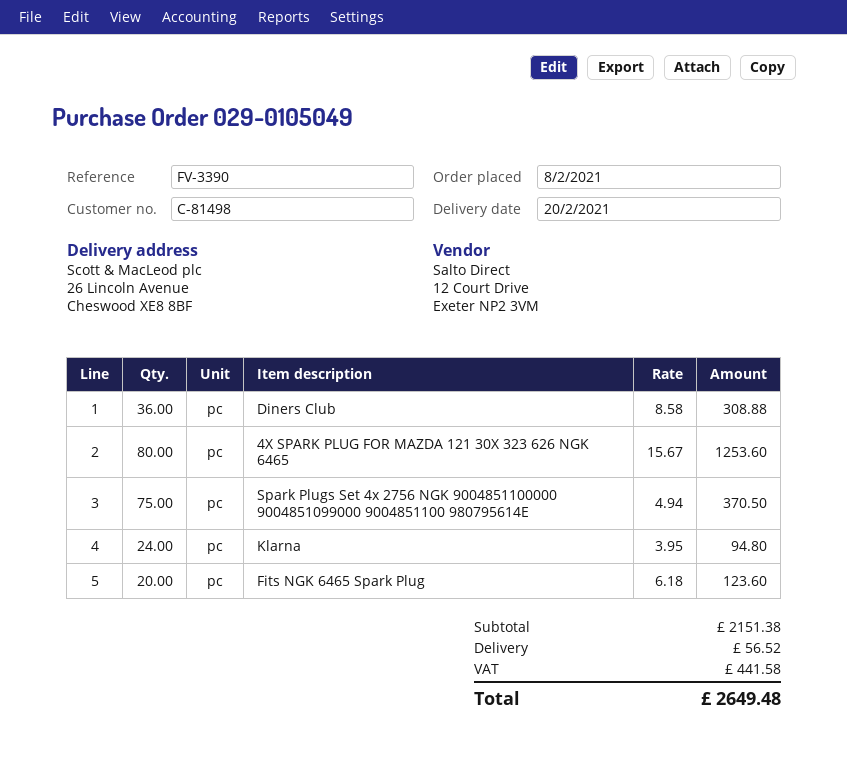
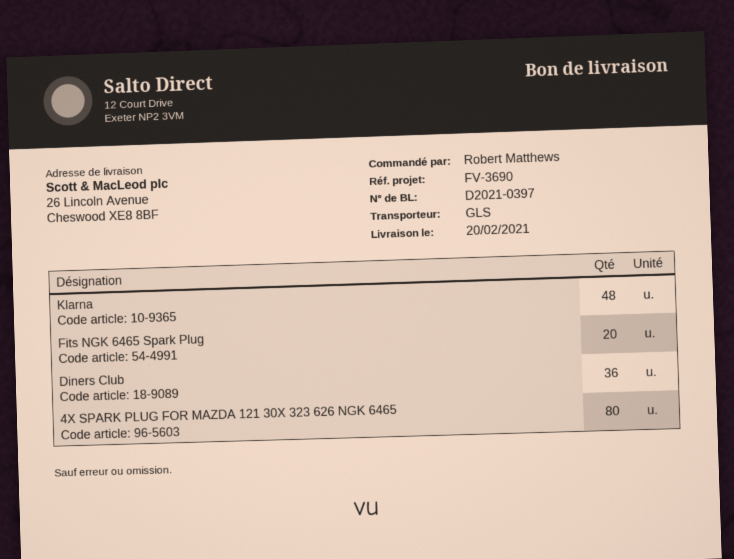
reference: FV-3390 -> FV-3690
Spark Plugs Set 4x 2756 NGK 9004851100000 9004851099000 9004851100 980795614E: 75 -> none
Klarna: 24 -> 48

